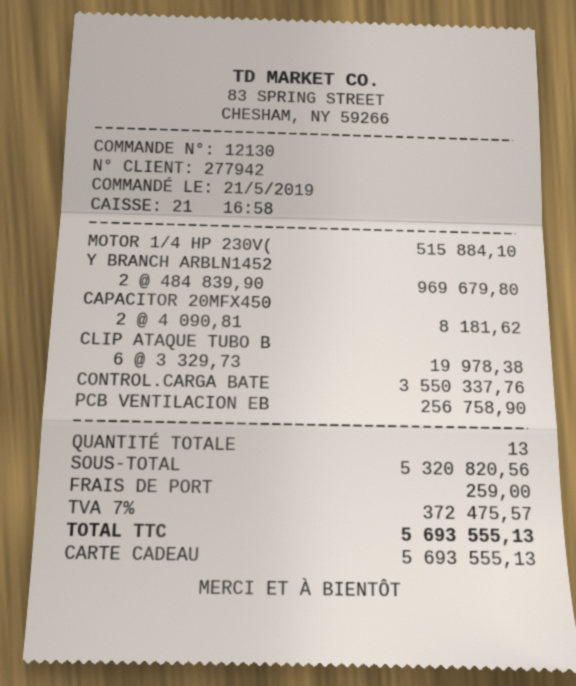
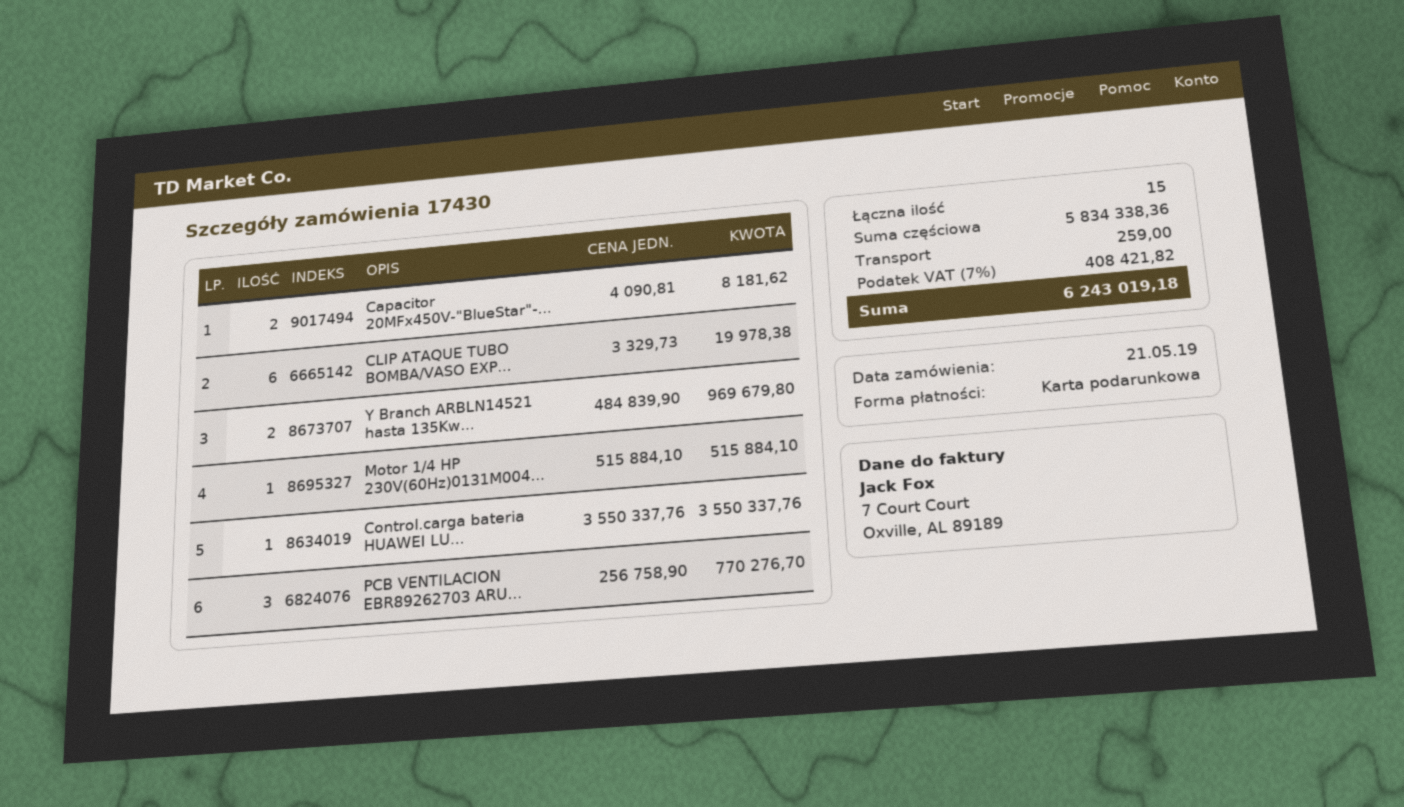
order number: 12130 -> 17430
PCB VENTILACION EB: 1 x 256758.90 = 256758.90 -> 3 x 256758.90 = 770276.70
total quantity: 13 -> 15
subtotal: 5320820.56 -> 5834338.36
tax: 7% = 372475.57 -> 7% = 408421.82
total: 5693555.13 -> 6243019.18

